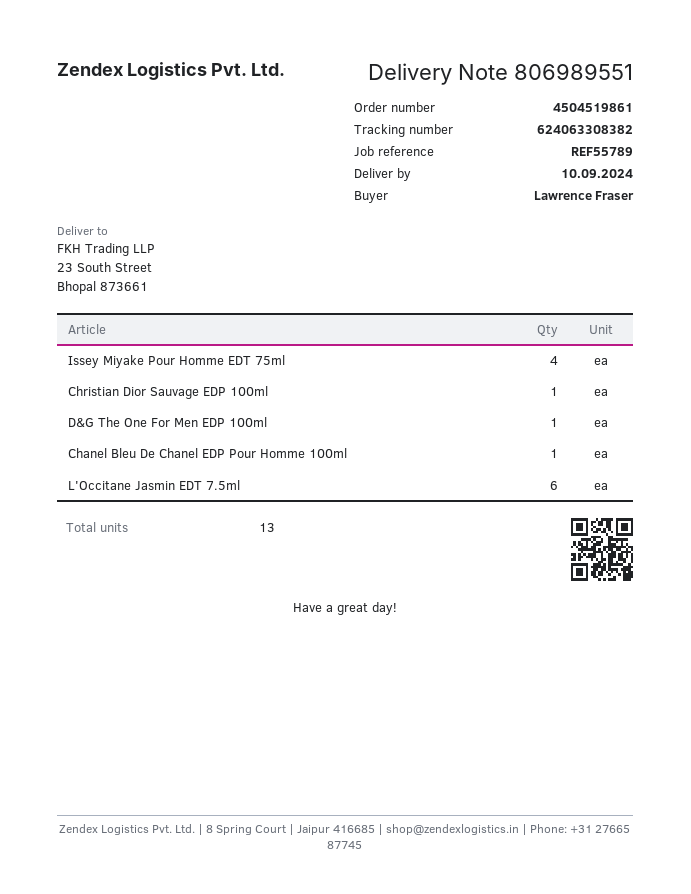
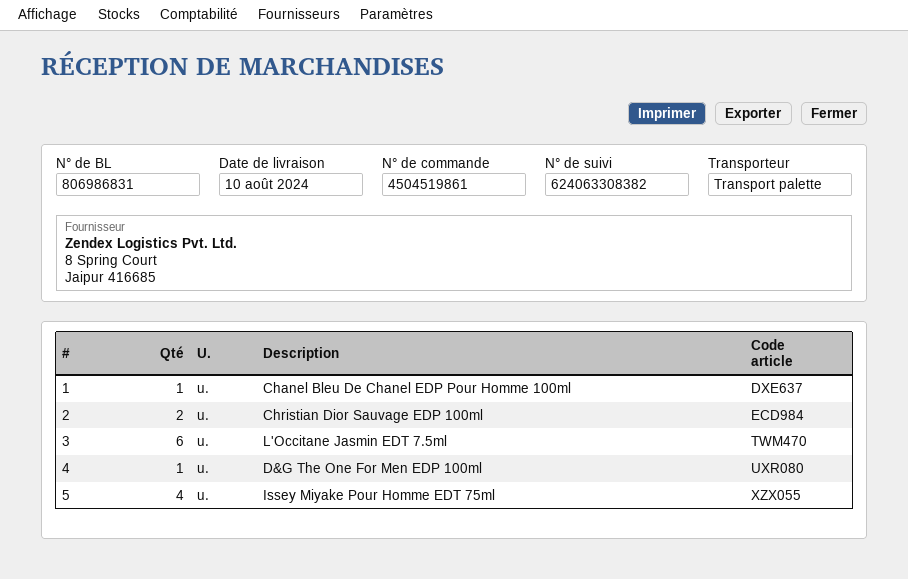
delivery note number: 806989551 -> 806986831
delivery date: 2024-09-10 -> 2024-08-10
Christian Dior Sauvage EDP 100ml: 1 -> 2

